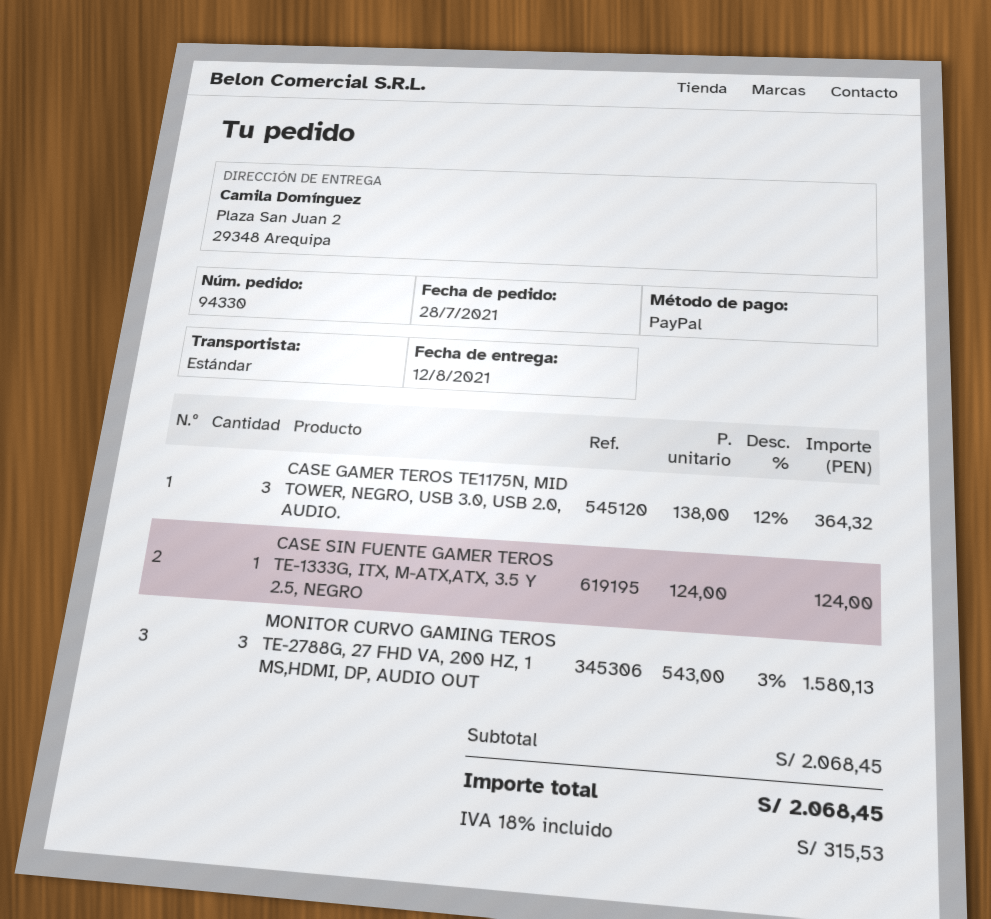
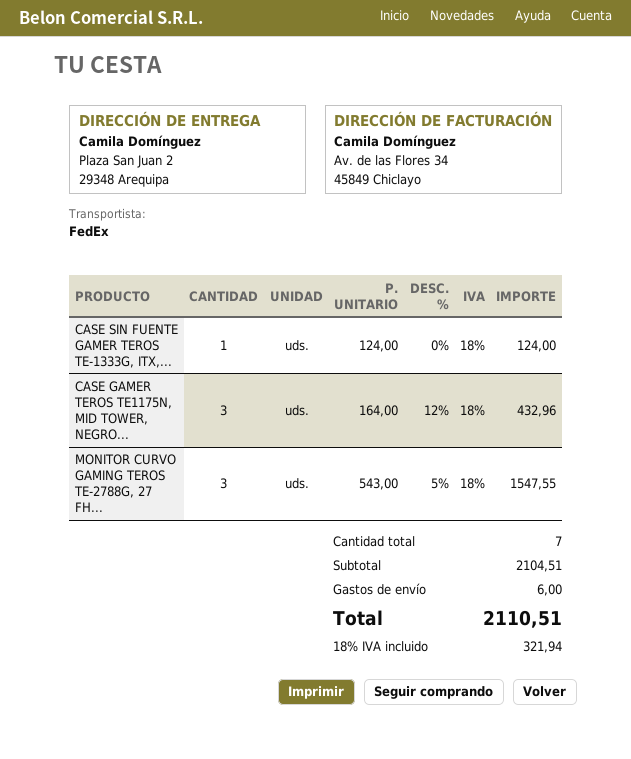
shipping method: standard -> FedEx
CASE GAMER TEROS TE1175N, MID TOWER, NEGRO, USB 3.0, USB 2.0, AUDIO.: 3 x 138.00 - 12% = 364.32 -> 3 x 164.00 - 12% = 432.96
MONITOR CURVO GAMING TEROS TE-2788G, 27 FHD VA, 200 HZ, 1 MS,HDMI, DP, AUDIO OUT: 3 x 543.00 - 3% = 1580.13 -> 3 x 543.00 - 5% = 1547.55
subtotal: 2068.45 -> 2104.51
shipping: none -> 6.00
tax: 18% = 315.53 -> 18% = 321.94
total: 2068.45 -> 2110.51

